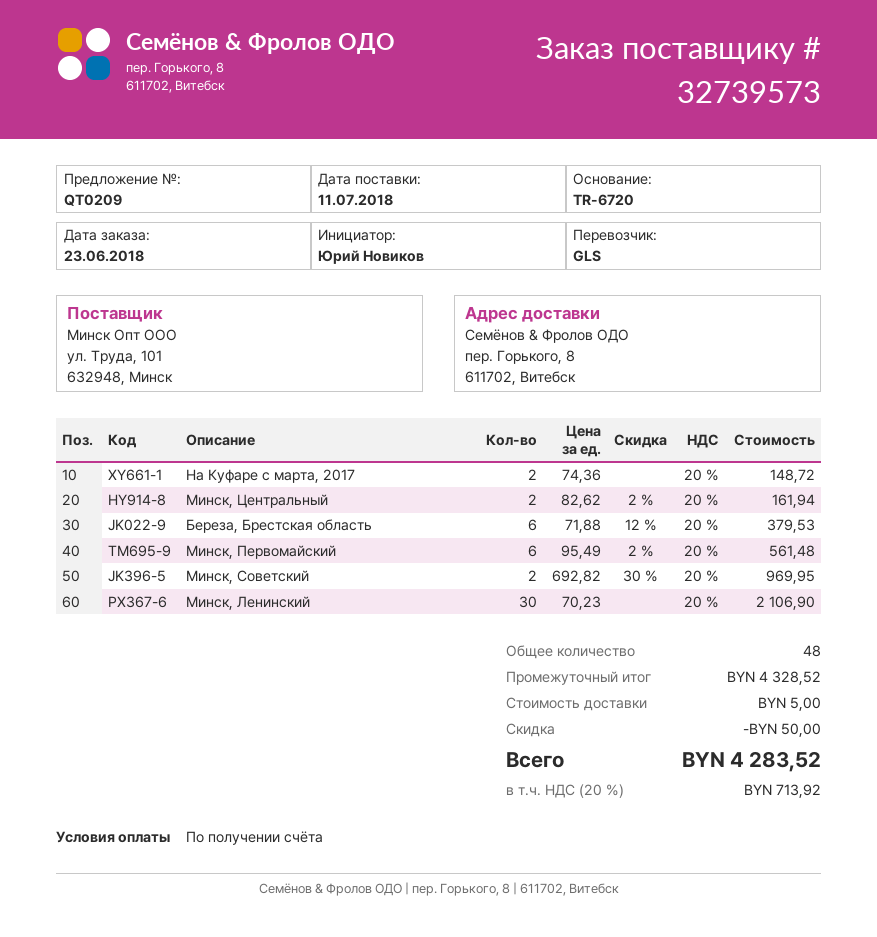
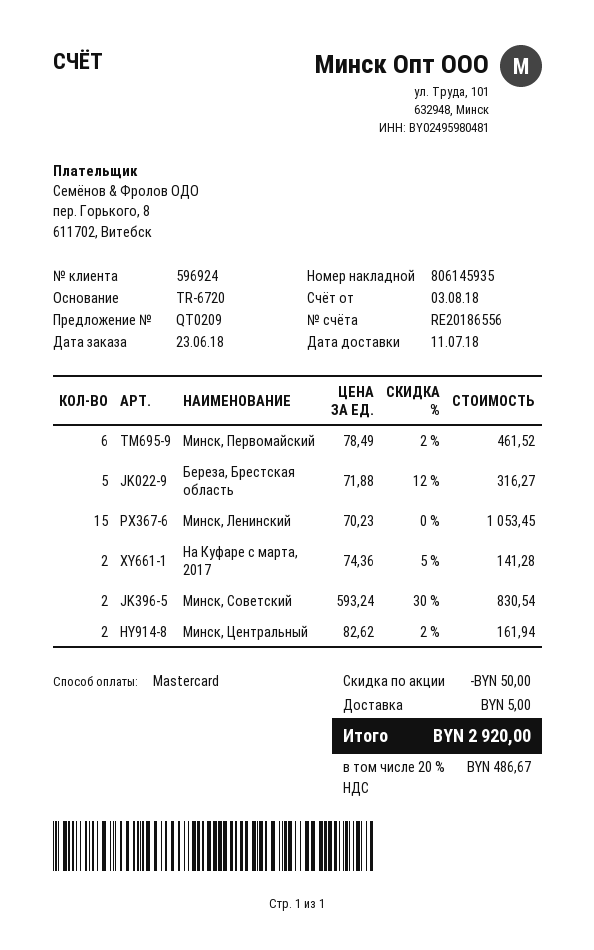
На Куфаре с марта, 2017: 2 x 74.36 = 148.72 -> 2 x 74.36 - 5% = 141.28
Береза, Брестская область: 6 x 71.88 - 12% = 379.53 -> 5 x 71.88 - 12% = 316.27
Минск, Первомайский: 6 x 95.49 - 2% = 561.48 -> 6 x 78.49 - 2% = 461.52
Минск, Советский: 2 x 692.82 - 30% = 969.95 -> 2 x 593.24 - 30% = 830.54
Минск, Ленинский: 30 x 70.23 = 2106.90 -> 15 x 70.23 = 1053.45
tax: 20% = 713.92 -> 20% = 486.67
total: 4283.52 -> 2920.00

